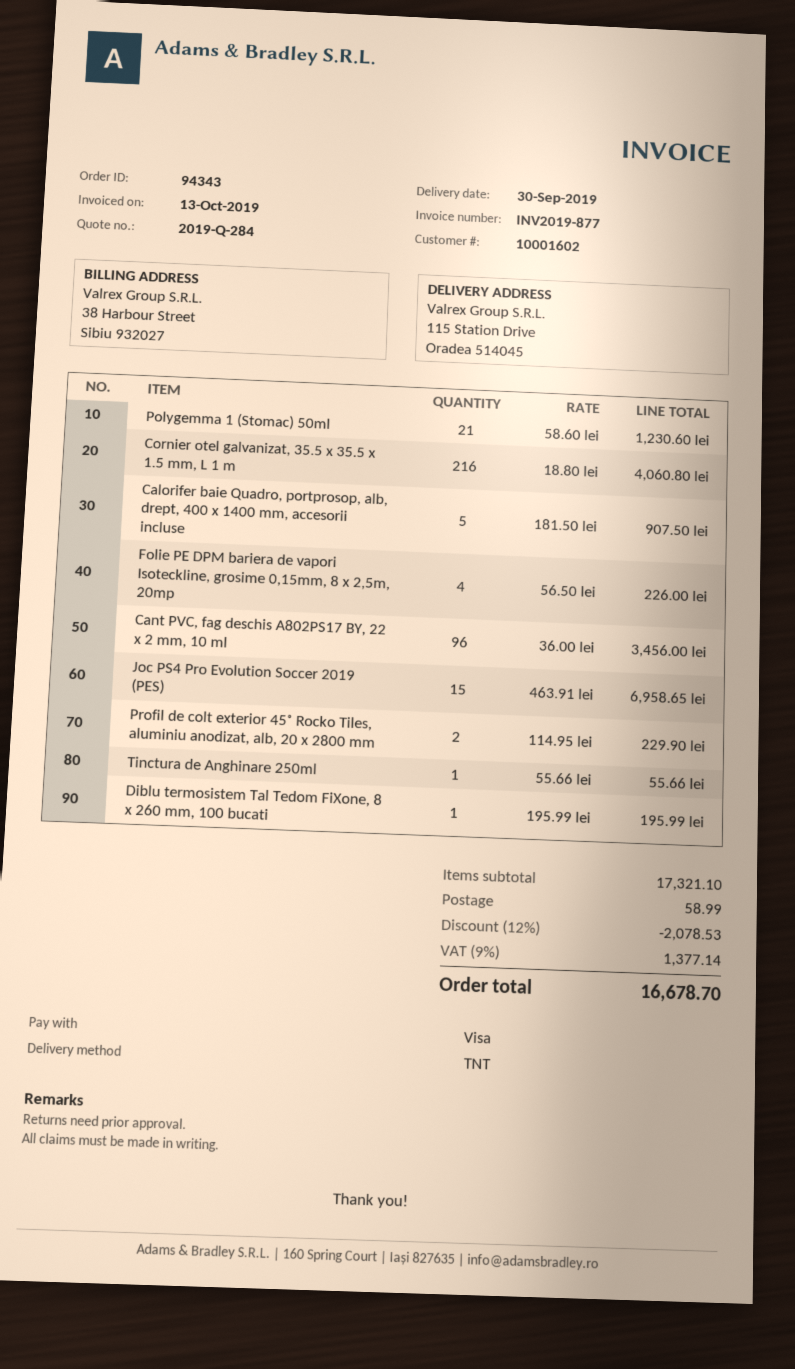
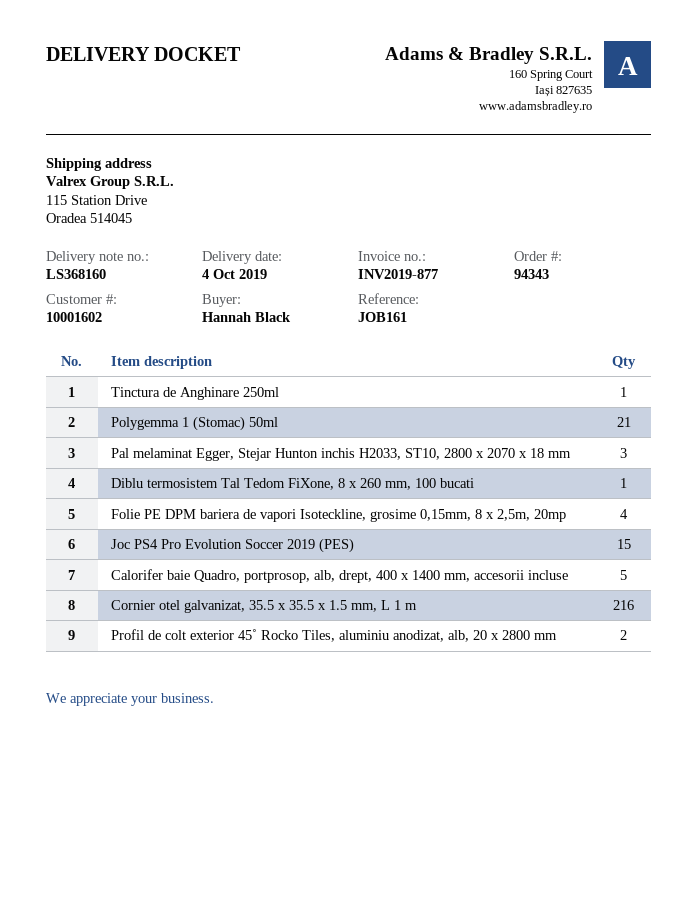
delivery date: 2019-09-30 -> 2019-10-04
Cant PVC, fag deschis A802PS17 BY, 22 x 2 mm, 10 ml: 96 -> none
Pal melaminat Egger, Stejar Hunton inchis H2033, ST10, 2800 x 2070 x 18 mm: none -> 3

